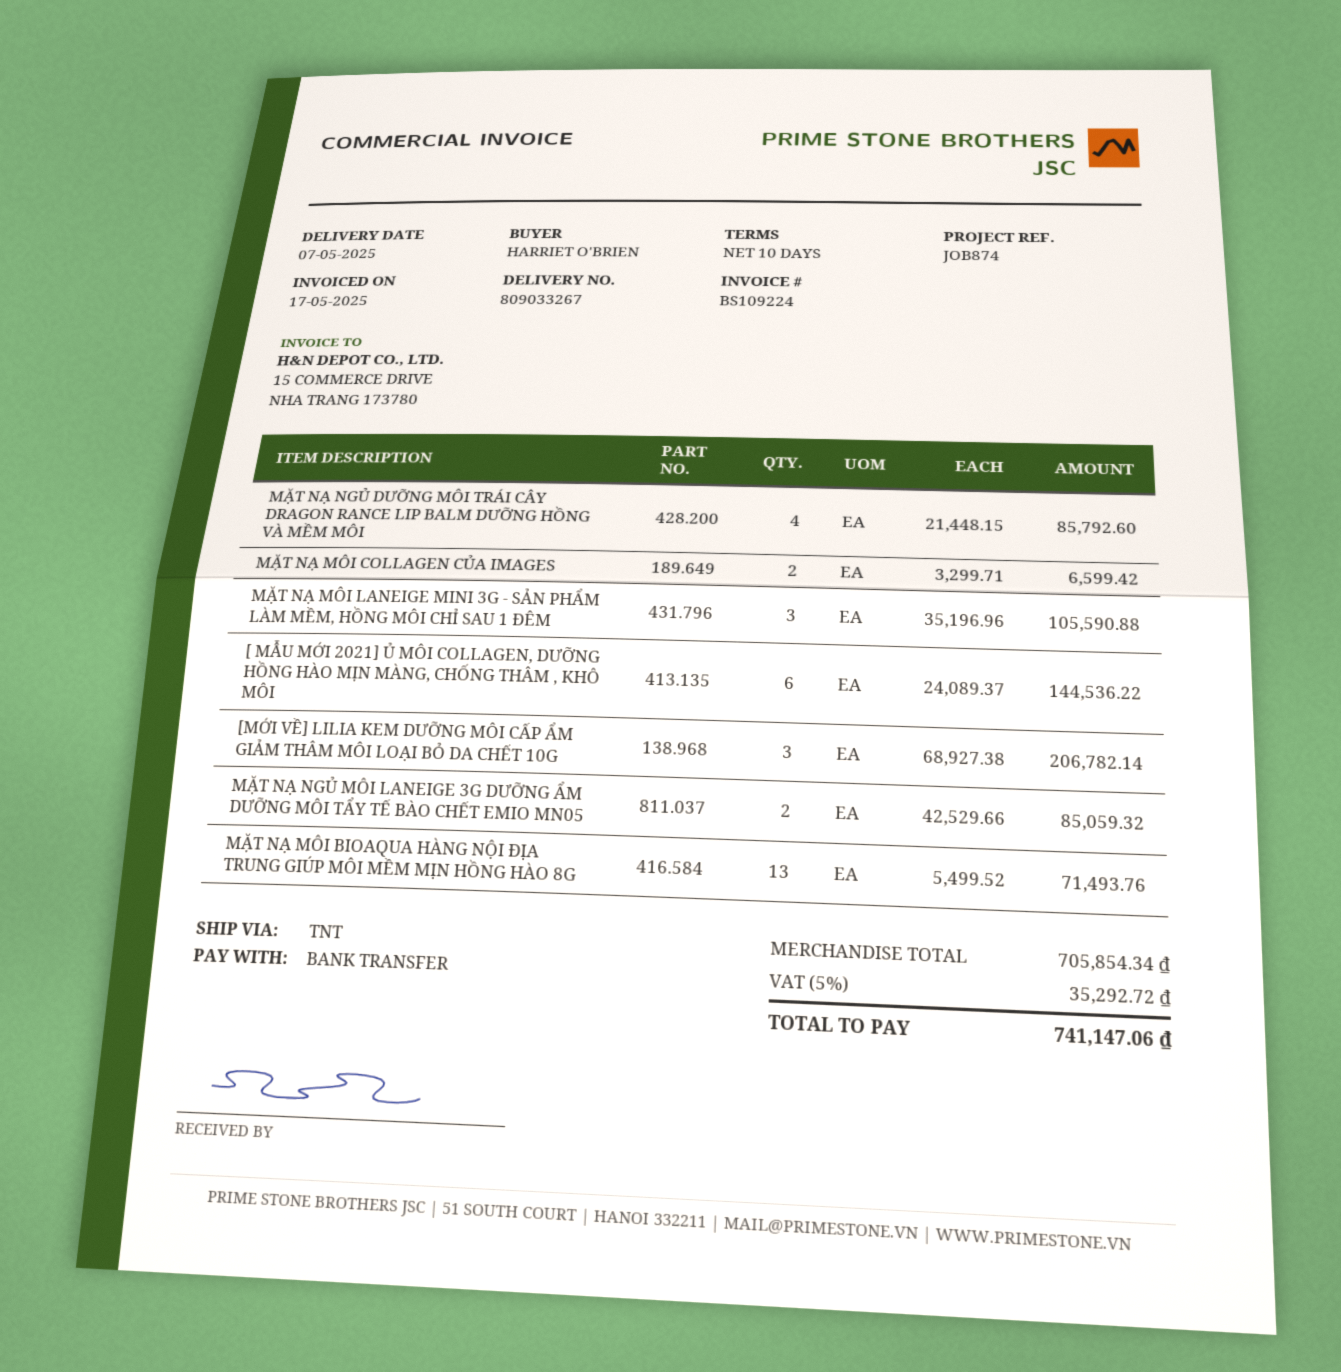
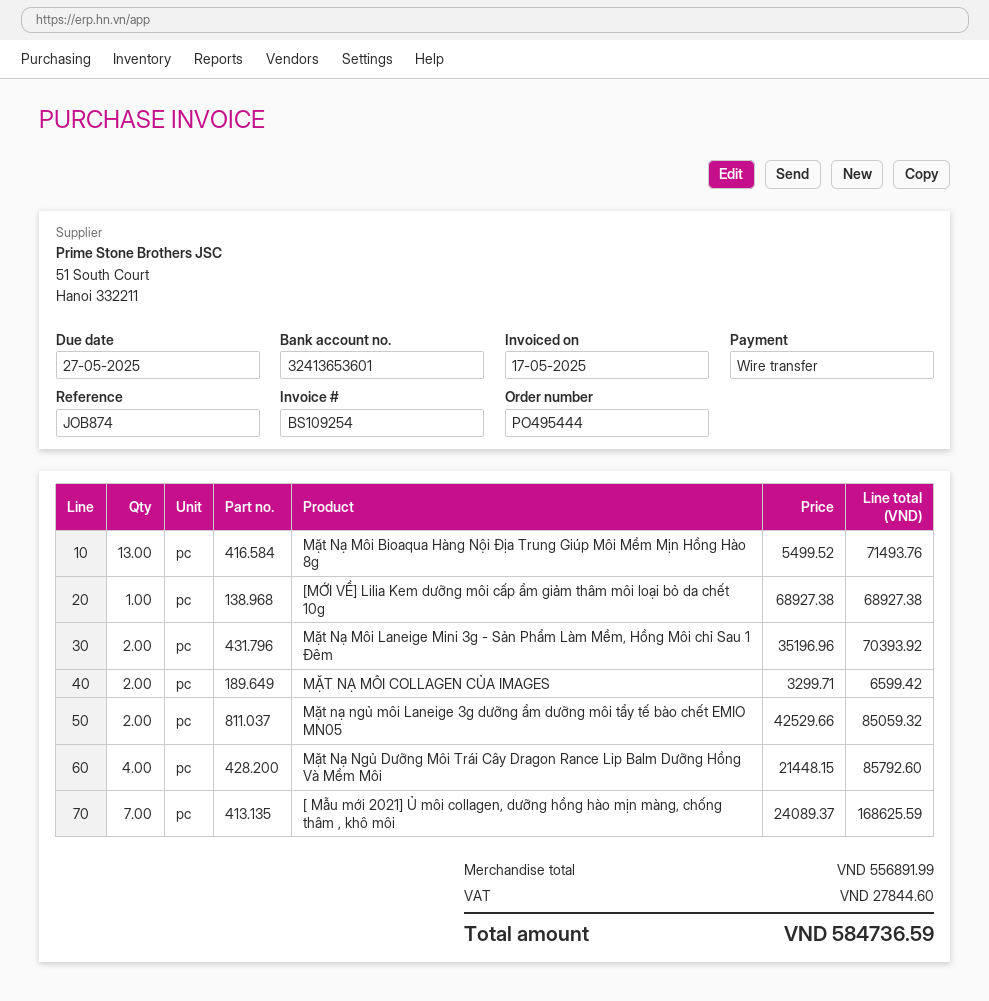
invoice number: BS109224 -> BS109254
MẶT NẠ MÔI LANEIGE MINI 3G - SẢN PHẨM LÀM MỀM, HỒNG MÔI CHỈ SAU 1 ĐÊM: 3 x 35196.96 = 105590.88 -> 2 x 35196.96 = 70393.92
[ MẪU MỚI 2021] Ủ MÔI COLLAGEN, DƯỠNG HỒNG HÀO MỊN MÀNG, CHỐNG THÂM , KHÔ MÔI: 6 x 24089.37 = 144536.22 -> 7 x 24089.37 = 168625.59
[MỚI VỀ] LILIA KEM DƯỠNG MÔI CẤP ẨM GIẢM THÂM MÔI LOẠI BỎ DA CHẾT 10G: 3 x 68927.38 = 206782.14 -> 1 x 68927.38 = 68927.38
subtotal: 705854.34 -> 556891.99
tax: 35292.72 -> 27844.60
total: 741147.06 -> 584736.59

